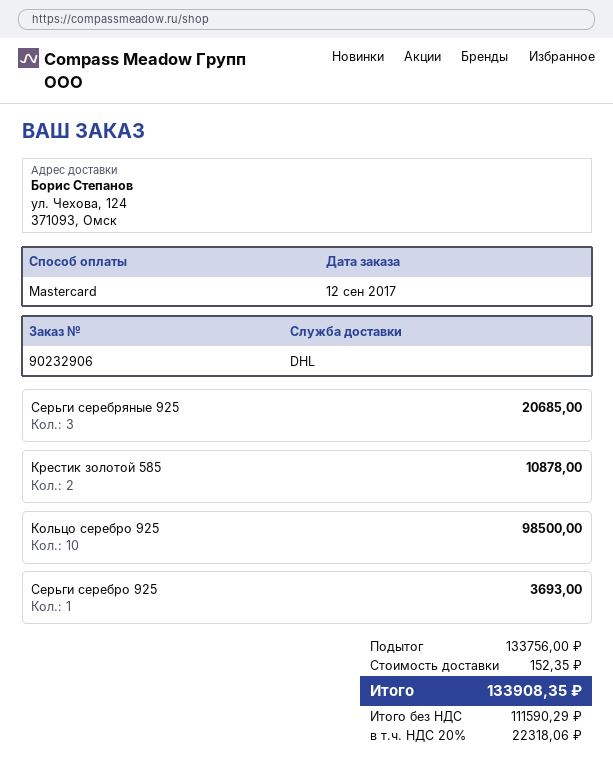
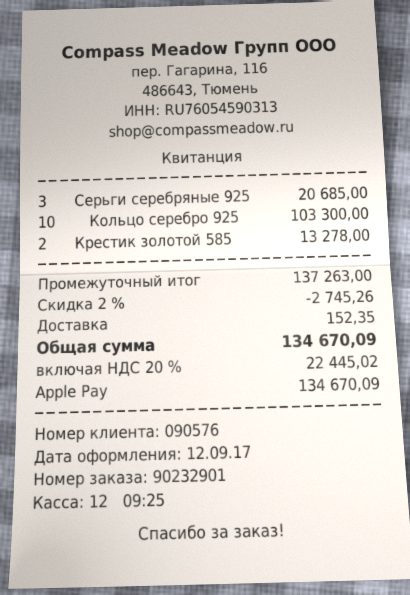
order number: 90232906 -> 90232901
payment method: Mastercard -> Apple Pay
Крестик золотой 585: 2 for 10878.00 -> 2 for 13278.00
Кольцо серебро 925: 10 for 98500.00 -> 10 for 103300.00
Серьги серебро 925: 1 for 3693.00 -> none
subtotal: 133756.00 -> 137263.00
discount: none -> 2% = 2745.26
tax: 20% = 22318.06 -> 20% = 22445.02
total: 133908.35 -> 134670.09

